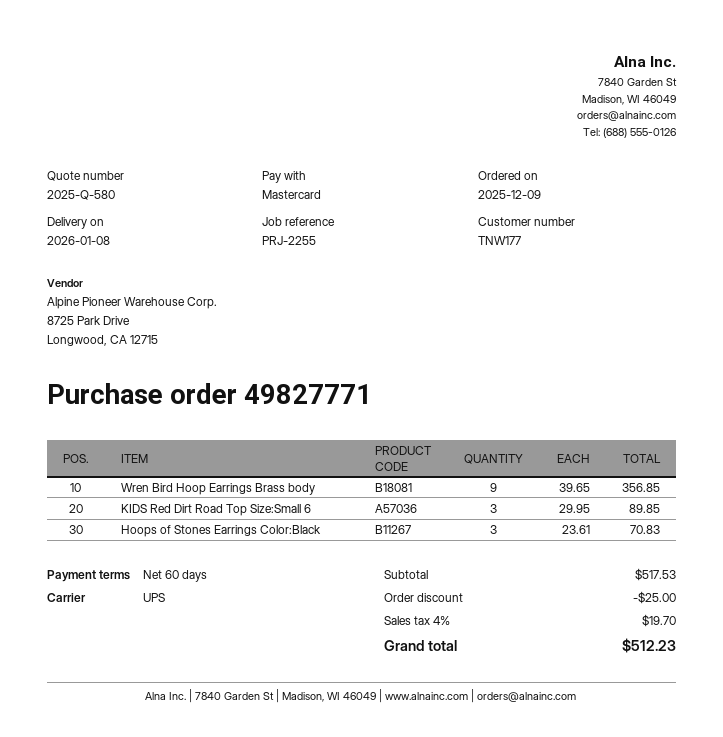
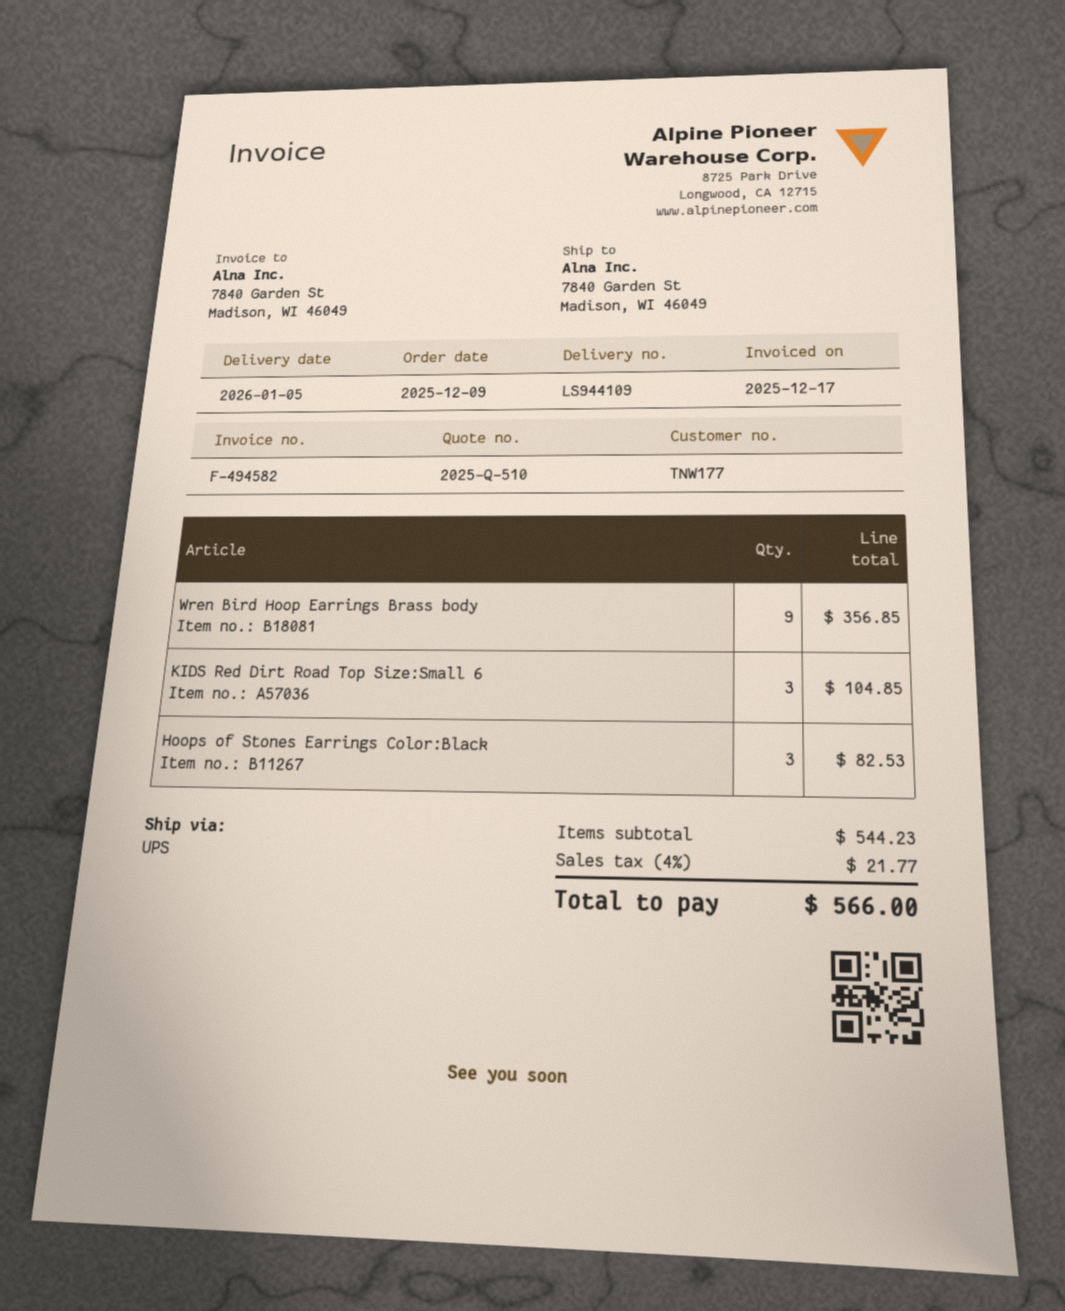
quote number: 2025-Q-580 -> 2025-Q-510
delivery date: 2026-01-08 -> 2026-01-05
KIDS Red Dirt Road Top Size:Small 6: 3 for 89.85 -> 3 for 104.85
Hoops of Stones Earrings Color:Black: 3 for 70.83 -> 3 for 82.53
subtotal: 517.53 -> 544.23
discount: 25.00 -> none
tax: 4% = 19.70 -> 4% = 21.77
total: 512.23 -> 566.00

